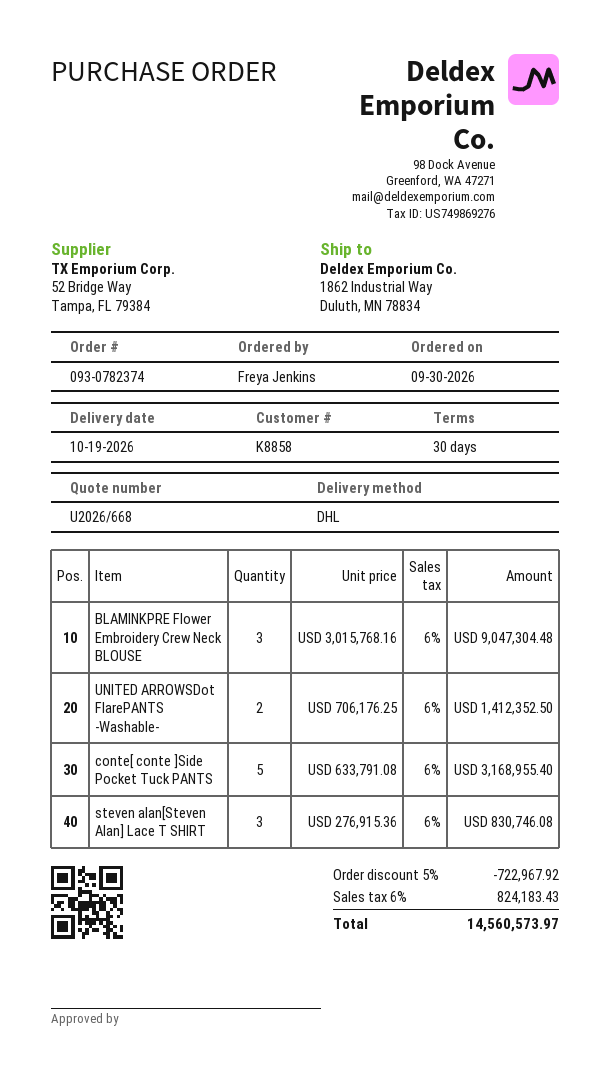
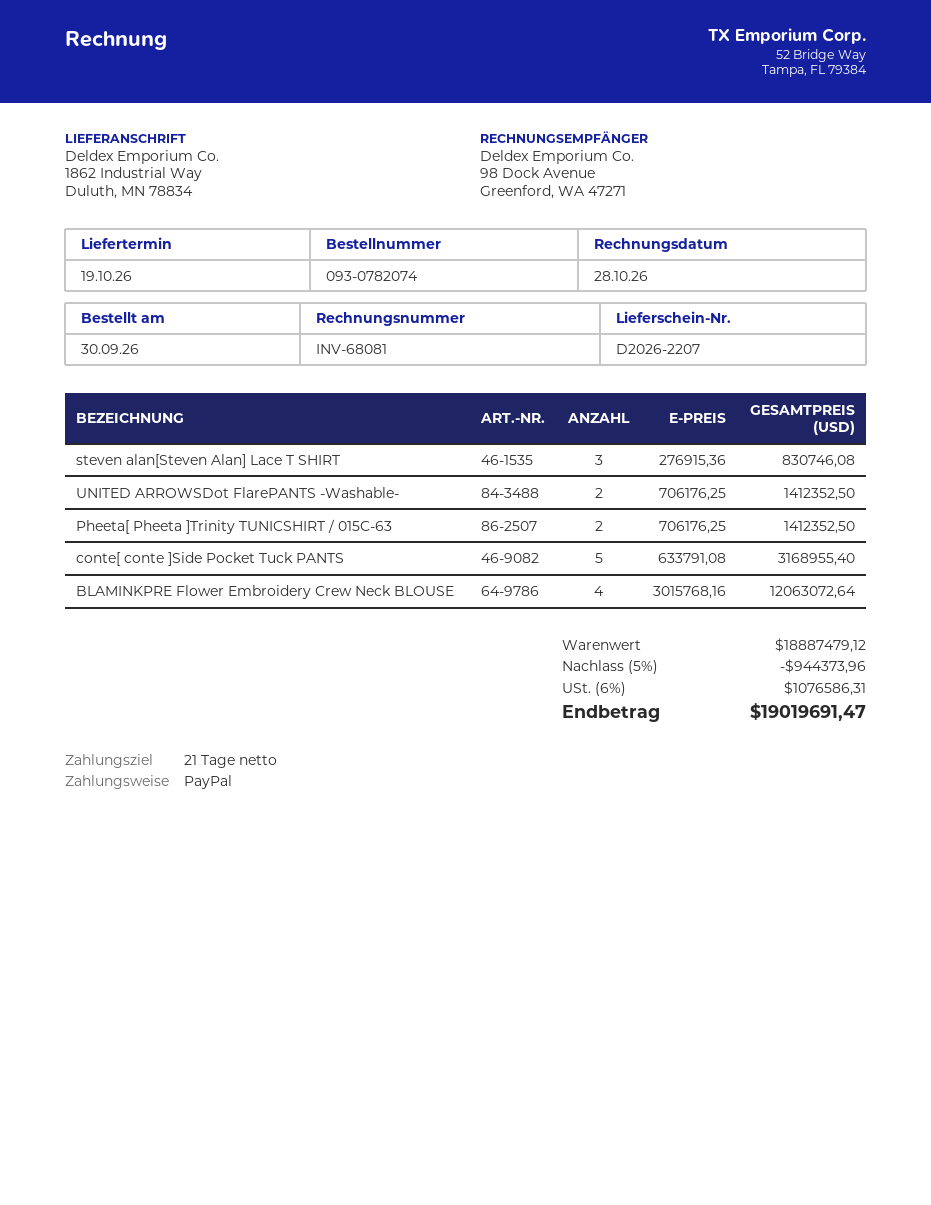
order number: 093-0782374 -> 093-0782074
payment terms: 30 days -> 21 days
BLAMINKPRE Flower Embroidery Crew Neck BLOUSE: 3 x 3015768.16 = 9047304.48 -> 4 x 3015768.16 = 12063072.64
Pheeta[ Pheeta ]Trinity TUNICSHIRT / 015C-63: none -> 2 x 706176.25 = 1412352.50
discount: 5% = 722967.92 -> 5% = 944373.96
tax: 6% = 824183.43 -> 6% = 1076586.31
total: 14560573.97 -> 19019691.47

